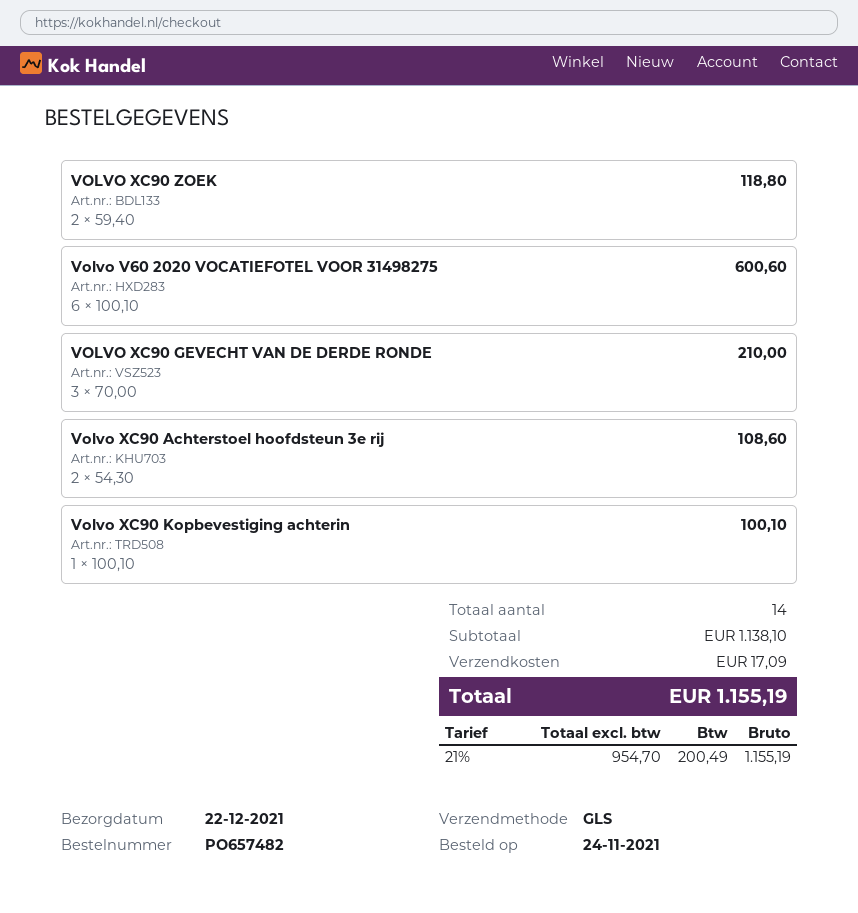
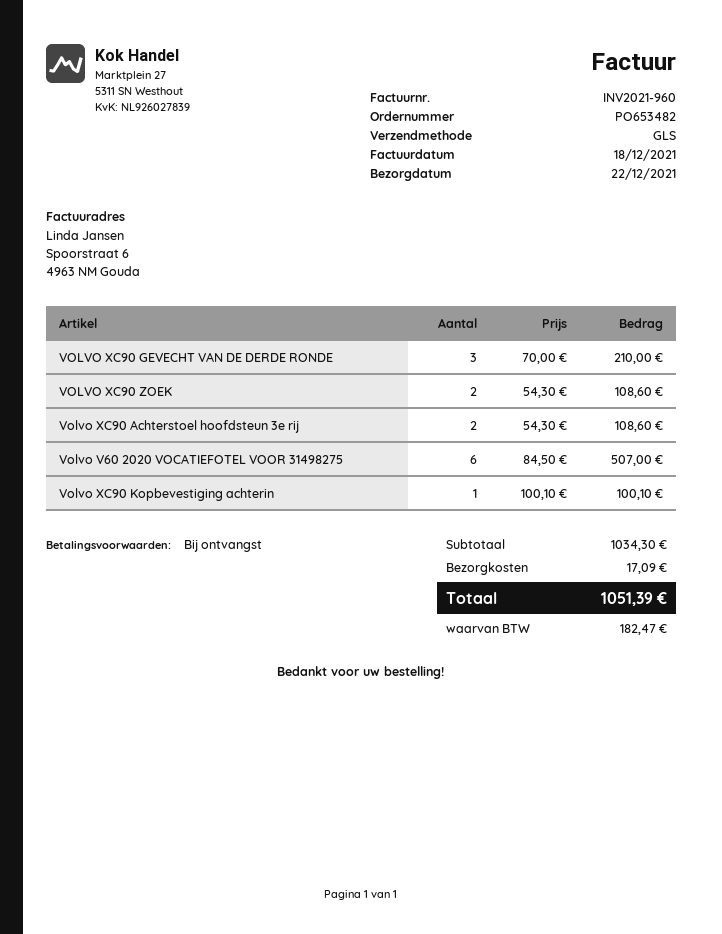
order number: PO657482 -> PO653482
VOLVO XC90 ZOEK: 2 x 59.40 = 118.80 -> 2 x 54.30 = 108.60
Volvo V60 2020 VOCATIEFOTEL VOOR 31498275: 6 x 100.10 = 600.60 -> 6 x 84.50 = 507.00
subtotal: 1138.10 -> 1034.30
tax: 200.49 -> 182.47
total: 1155.19 -> 1051.39

